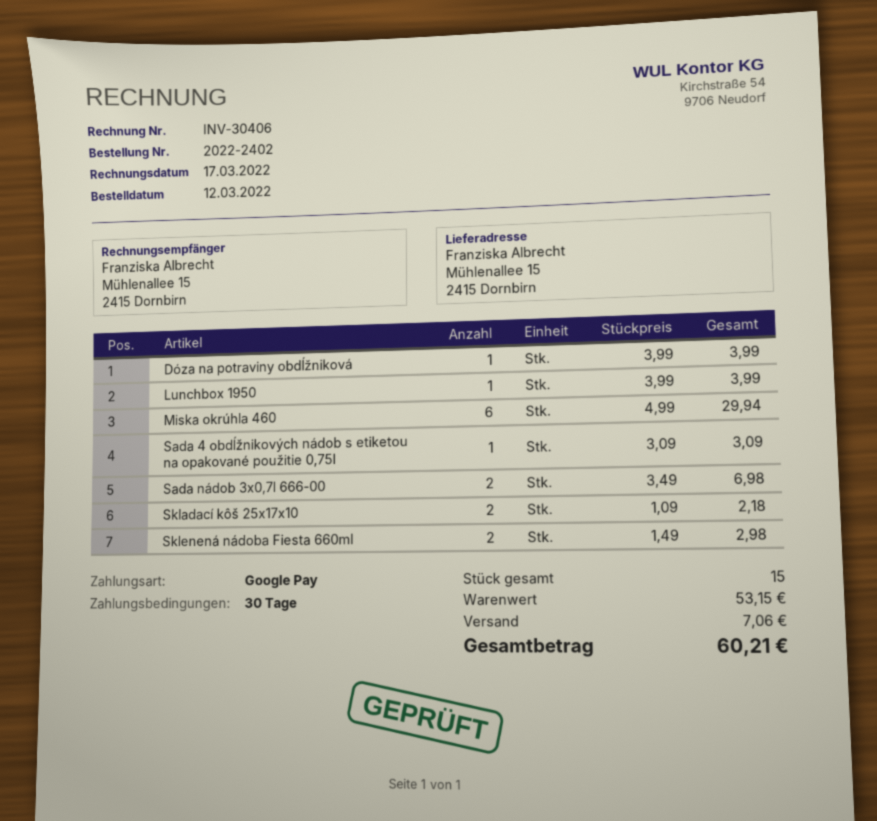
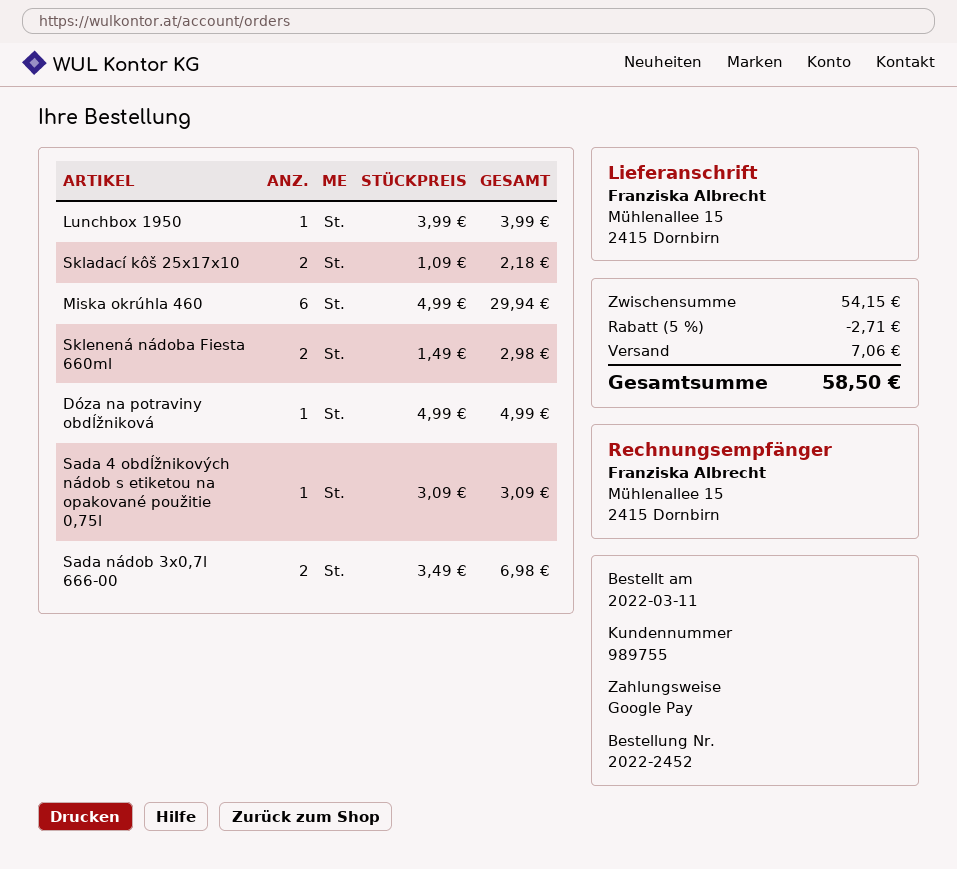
order number: 2022-2402 -> 2022-2452
order date: 2022-03-12 -> 2022-03-11
Dóza na potraviny obdĺžniková: 1 x 3.99 = 3.99 -> 1 x 4.99 = 4.99
subtotal: 53.15 -> 54.15
discount: none -> 5% = 2.71
total: 60.21 -> 58.50

